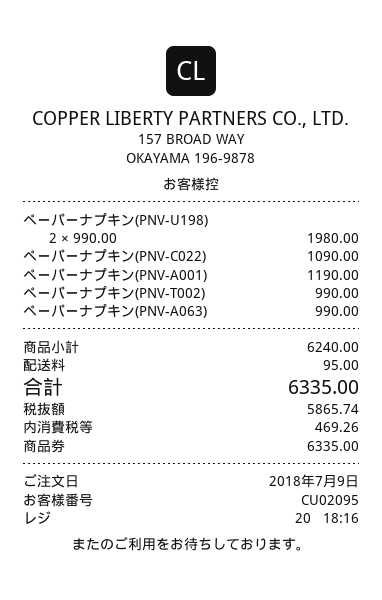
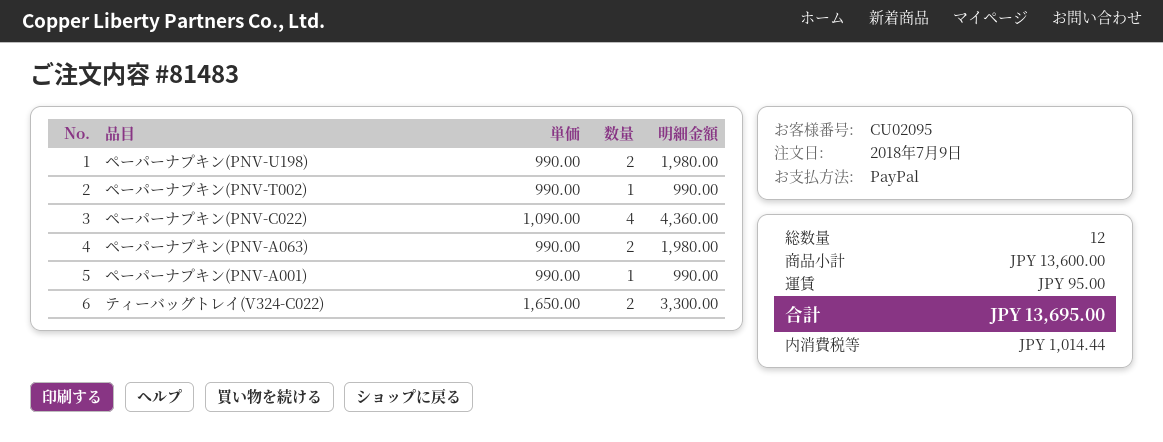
payment method: gift card -> PayPal
ペーパーナプキン(PNV-C022): 1 x 1090.00 = 1090.00 -> 4 x 1090.00 = 4360.00
ペーパーナプキン(PNV-A001): 1 x 1190.00 = 1190.00 -> 1 x 990.00 = 990.00
ペーパーナプキン(PNV-A063): 1 x 990.00 = 990.00 -> 2 x 990.00 = 1980.00
ティーバッグトレイ(V324-C022): none -> 2 x 1650.00 = 3300.00
subtotal: 6240.00 -> 13600.00
tax: 469.26 -> 1014.44
total: 6335.00 -> 13695.00

